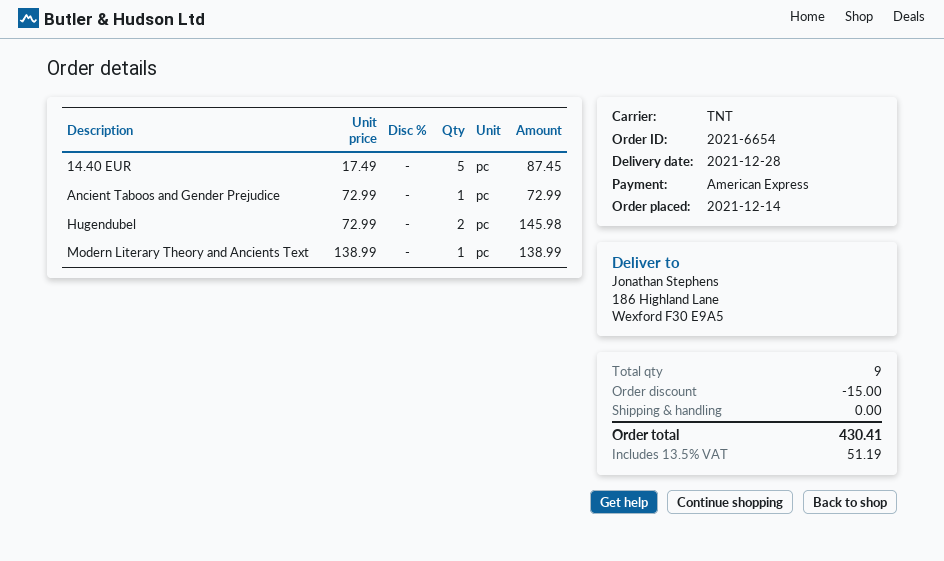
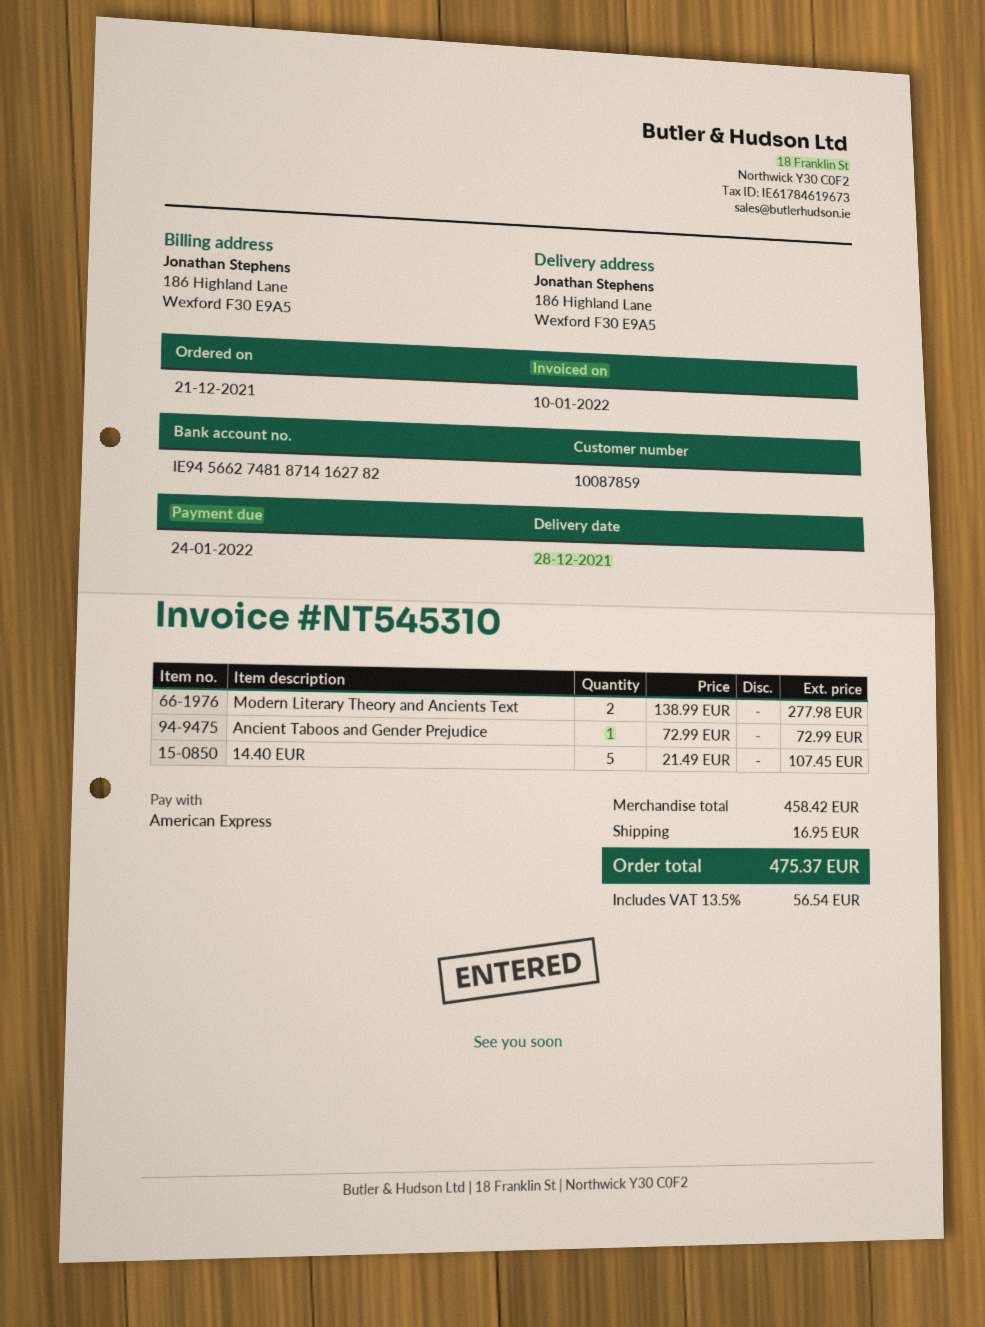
order date: 2021-12-14 -> 2021-12-21
14.40 EUR: 5 x 17.49 = 87.45 -> 5 x 21.49 = 107.45
Hugendubel: 2 x 72.99 = 145.98 -> none
Modern Literary Theory and Ancients Text: 1 x 138.99 = 138.99 -> 2 x 138.99 = 277.98
discount: 15.00 -> none
shipping: 0.00 -> 16.95
tax: 13.5% = 51.19 -> 13.5% = 56.54
total: 430.41 -> 475.37

